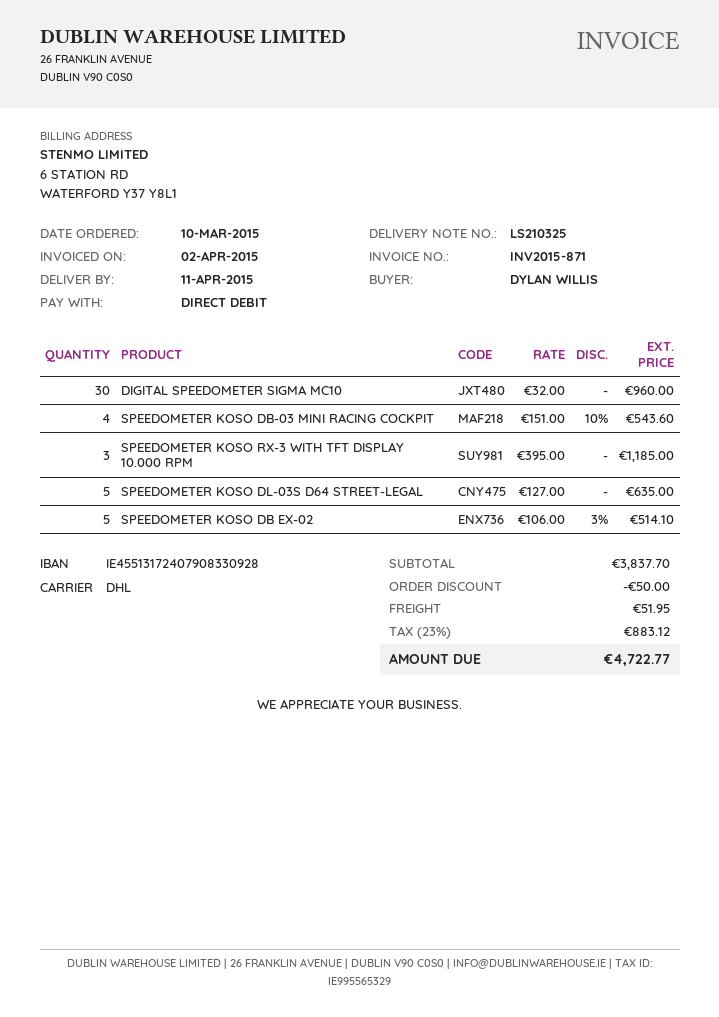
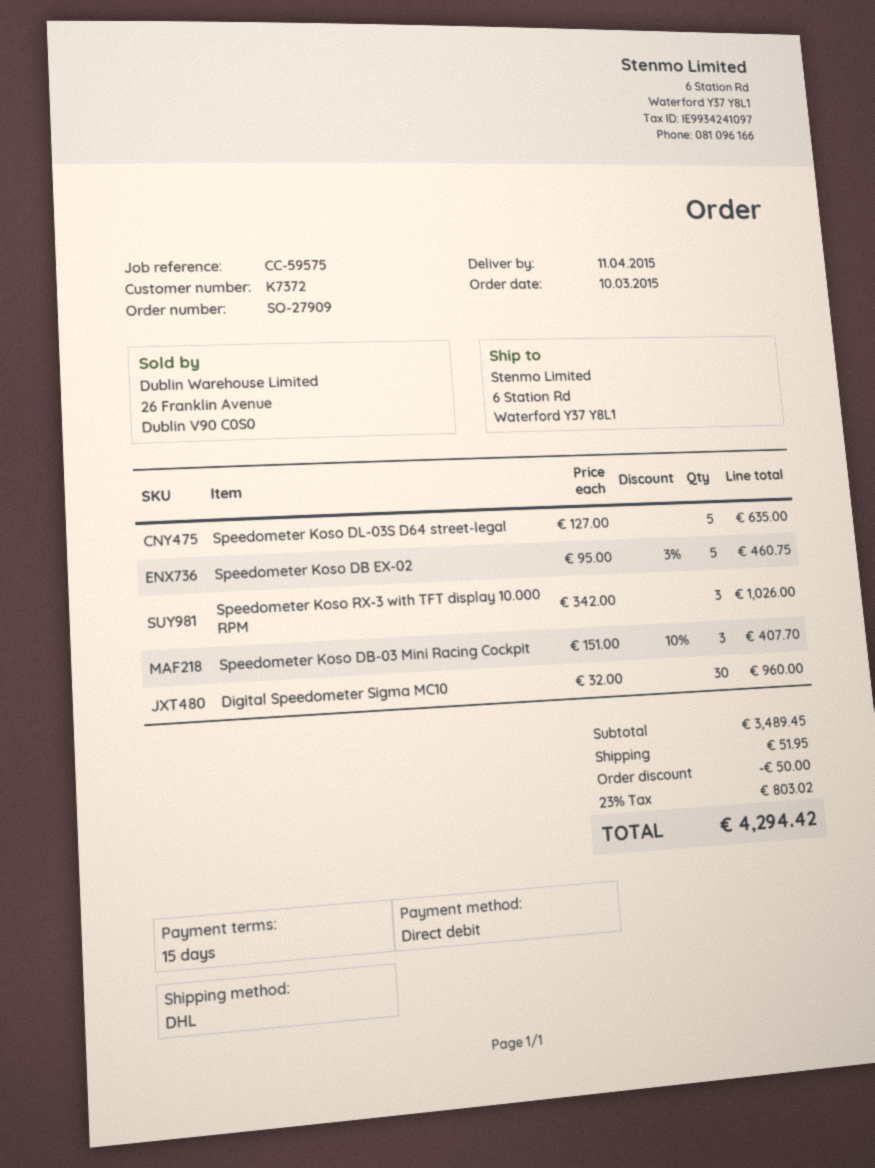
SPEEDOMETER KOSO DB-03 MINI RACING COCKPIT: 4 x 151.00 - 10% = 543.60 -> 3 x 151.00 - 10% = 407.70
SPEEDOMETER KOSO RX-3 WITH TFT DISPLAY 10.000 RPM: 3 x 395.00 = 1185.00 -> 3 x 342.00 = 1026.00
SPEEDOMETER KOSO DB EX-02: 5 x 106.00 - 3% = 514.10 -> 5 x 95.00 - 3% = 460.75
subtotal: 3837.70 -> 3489.45
tax: 23% = 883.12 -> 23% = 803.02
total: 4722.77 -> 4294.42

